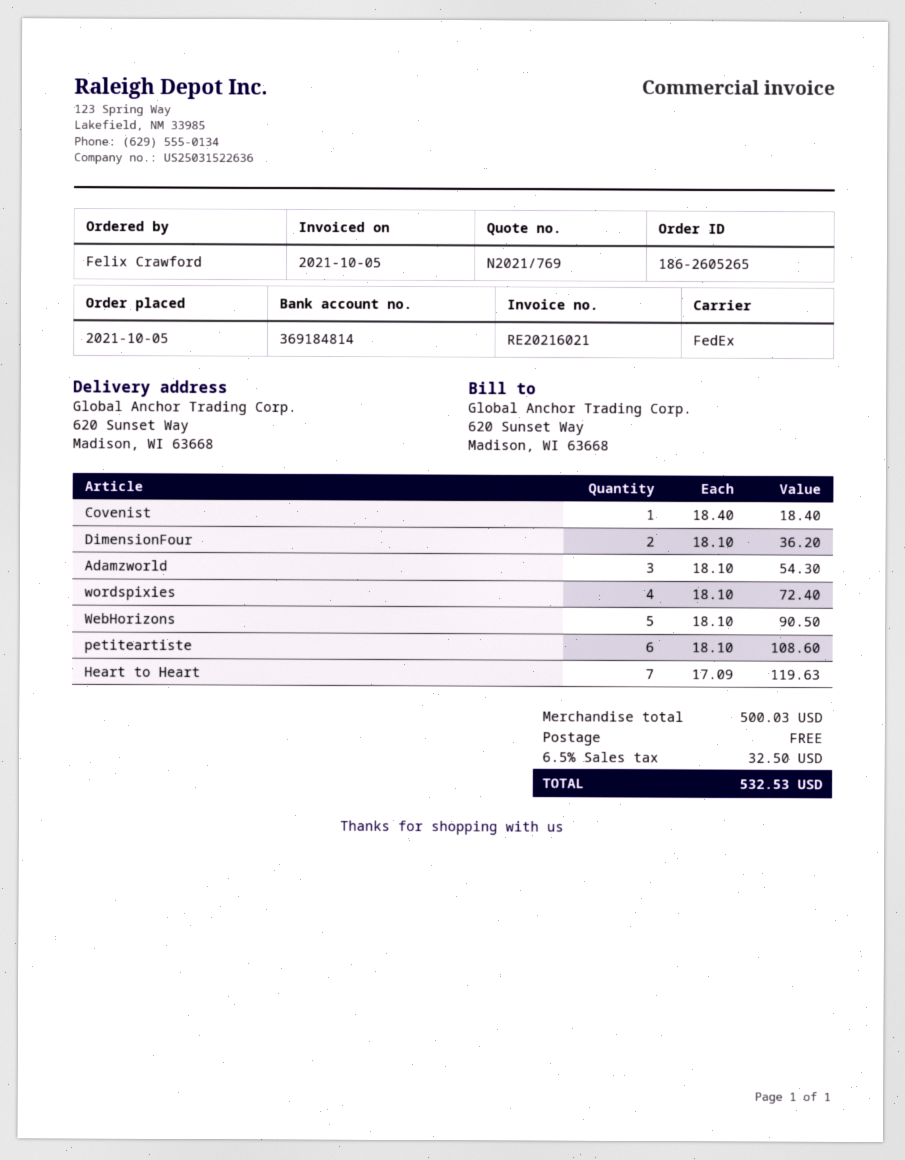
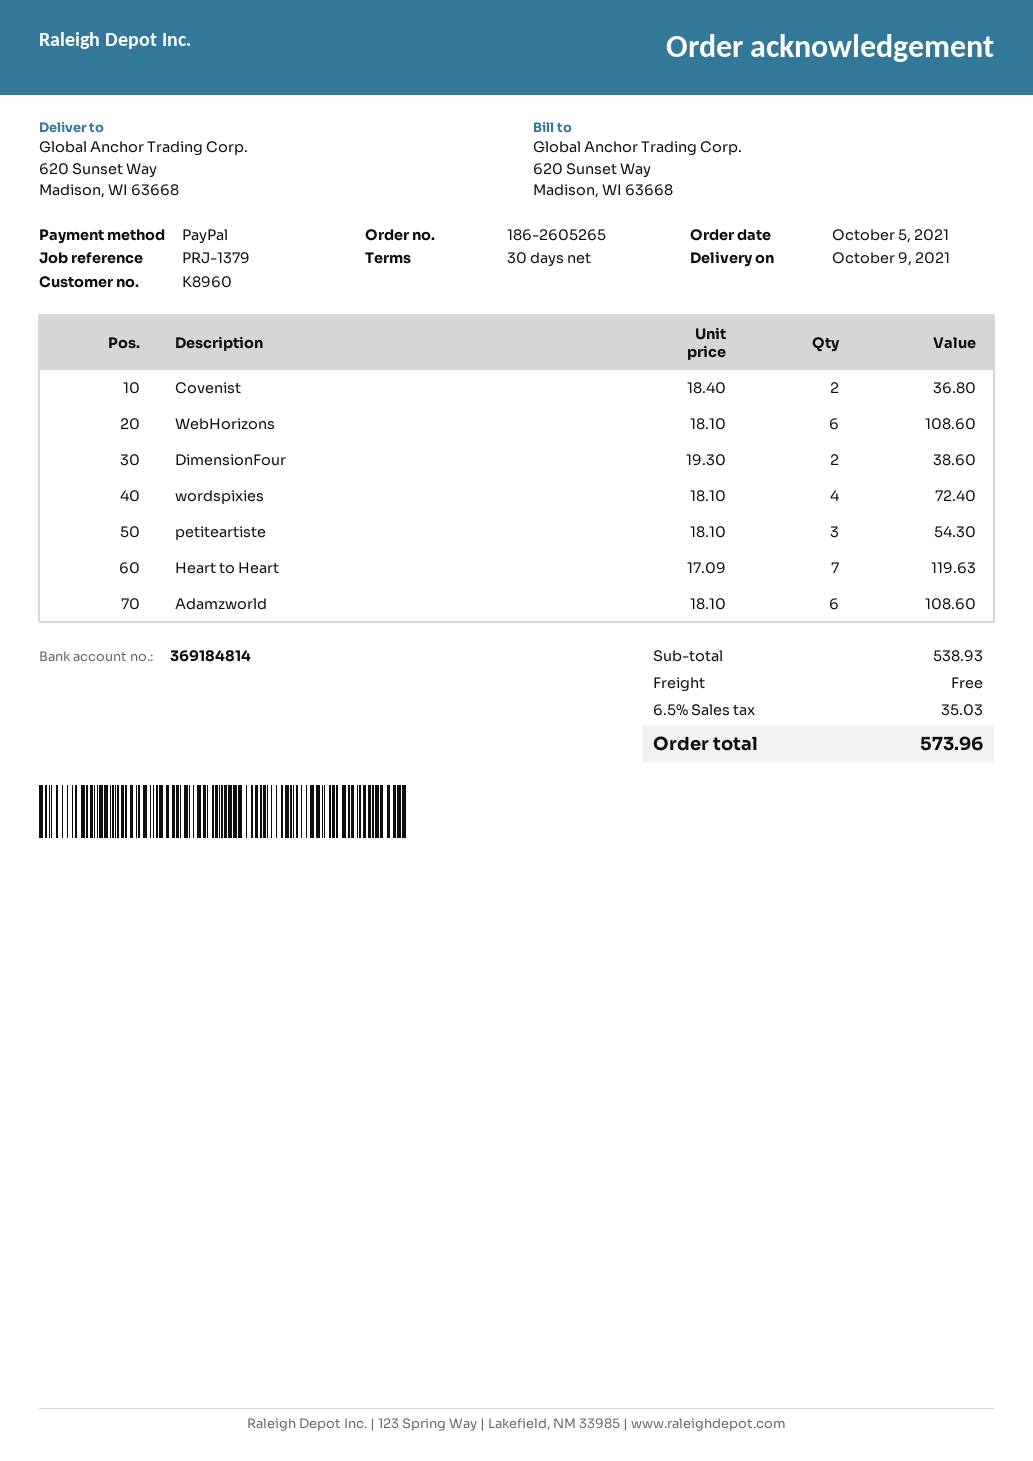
Covenist: 1 x 18.40 = 18.40 -> 2 x 18.40 = 36.80
DimensionFour: 2 x 18.10 = 36.20 -> 2 x 19.30 = 38.60
Adamzworld: 3 x 18.10 = 54.30 -> 6 x 18.10 = 108.60
WebHorizons: 5 x 18.10 = 90.50 -> 6 x 18.10 = 108.60
petiteartiste: 6 x 18.10 = 108.60 -> 3 x 18.10 = 54.30
subtotal: 500.03 -> 538.93
tax: 6.5% = 32.50 -> 6.5% = 35.03
total: 532.53 -> 573.96

